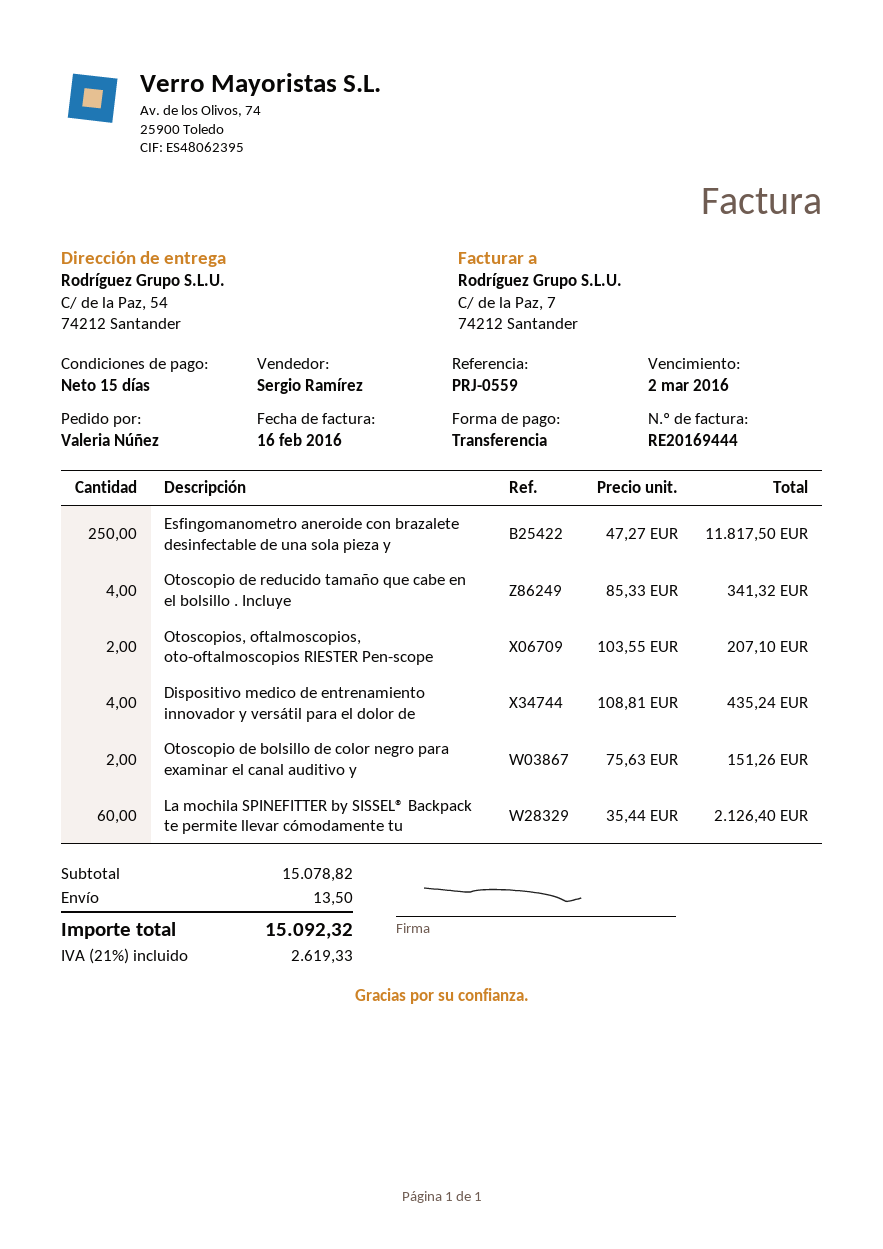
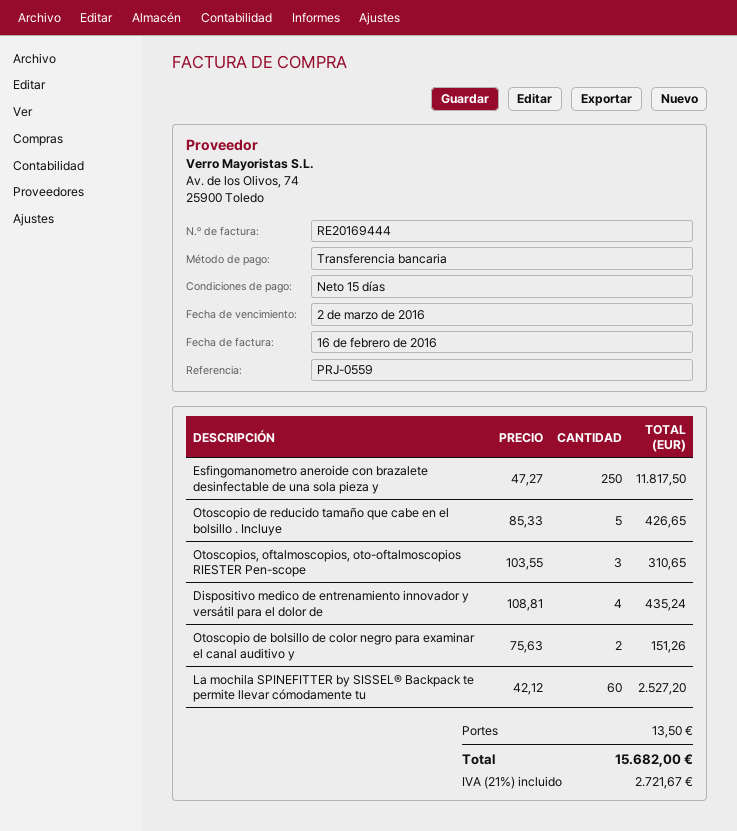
Otoscopio de reducido tamaño que cabe en el bolsillo . Incluye: 4 x 85.33 = 341.32 -> 5 x 85.33 = 426.65
Otoscopios, oftalmoscopios, oto-oftalmoscopios RIESTER Pen-scope: 2 x 103.55 = 207.10 -> 3 x 103.55 = 310.65
La mochila SPINEFITTER by SISSEL® Backpack te permite llevar cómodamente tu: 60 x 35.44 = 2126.40 -> 60 x 42.12 = 2527.20
tax: 21% = 2619.33 -> 21% = 2721.67
total: 15092.32 -> 15682.00

